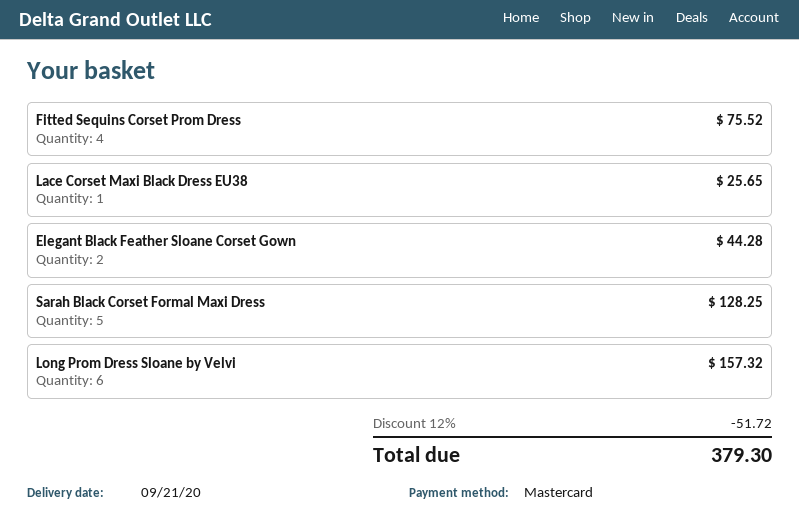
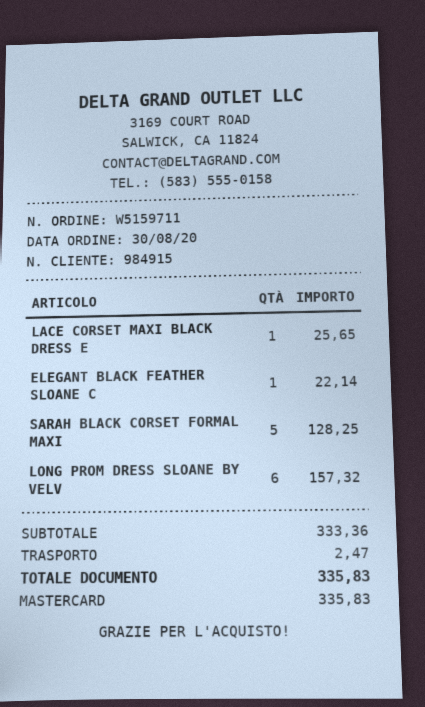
Fitted Sequins Corset Prom Dress: 4 for 75.52 -> none
Elegant Black Feather Sloane Corset Gown: 2 for 44.28 -> 1 for 22.14
discount: 12% = 51.72 -> none
shipping: none -> 2.47
total: 379.30 -> 335.83

